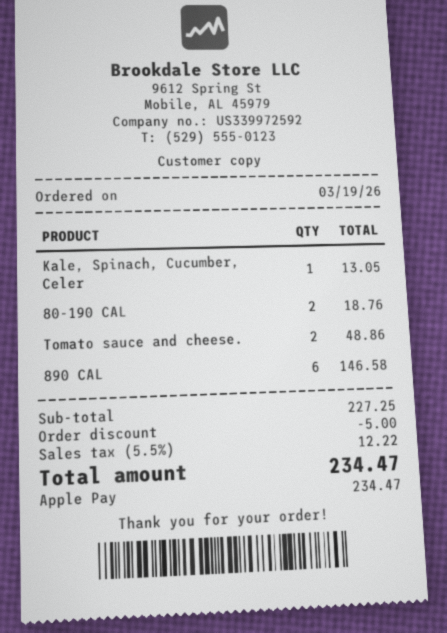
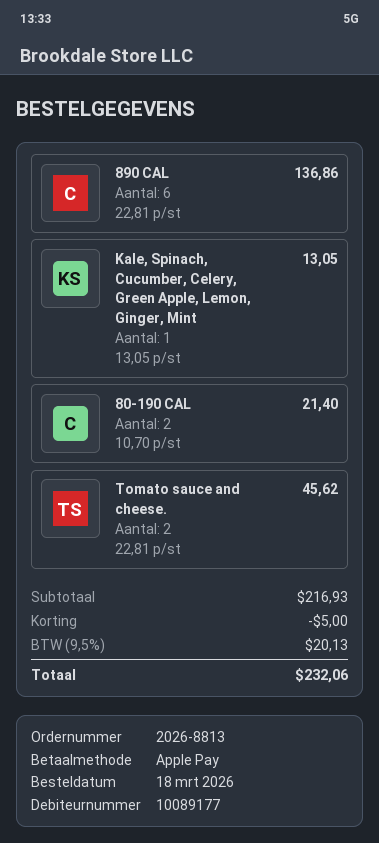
order date: 2026-03-19 -> 2026-03-18
80-190 CAL: 2 for 18.76 -> 2 for 21.40
Tomato sauce and cheese.: 2 for 48.86 -> 2 for 45.62
890 CAL: 6 for 146.58 -> 6 for 136.86
subtotal: 227.25 -> 216.93
tax: 5.5% = 12.22 -> 9.5% = 20.13
total: 234.47 -> 232.06

